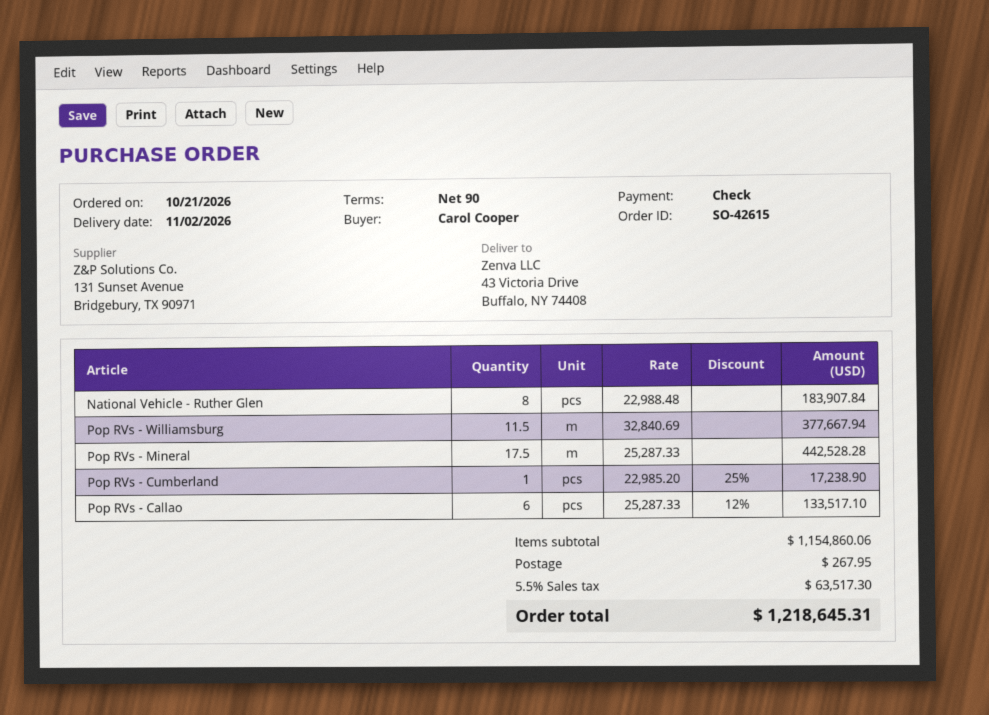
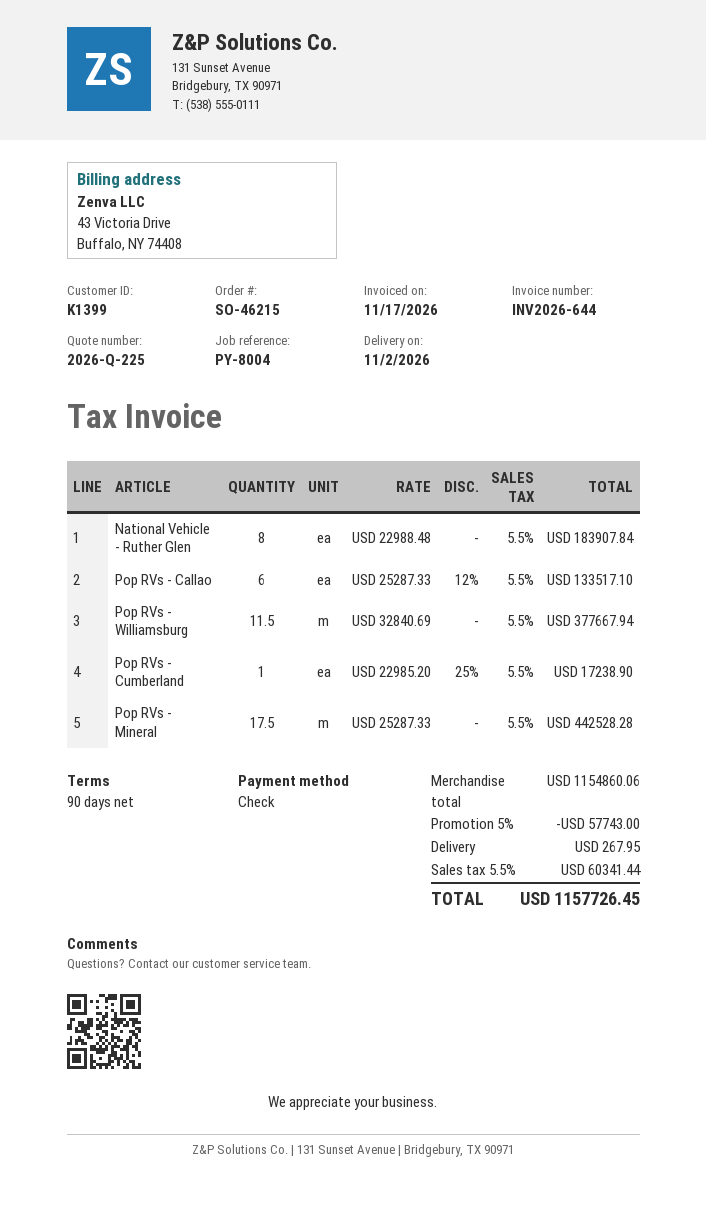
order number: SO-42615 -> SO-46215
discount: none -> 5% = 57743.00
tax: 5.5% = 63517.30 -> 5.5% = 60341.44
total: 1218645.31 -> 1157726.45

